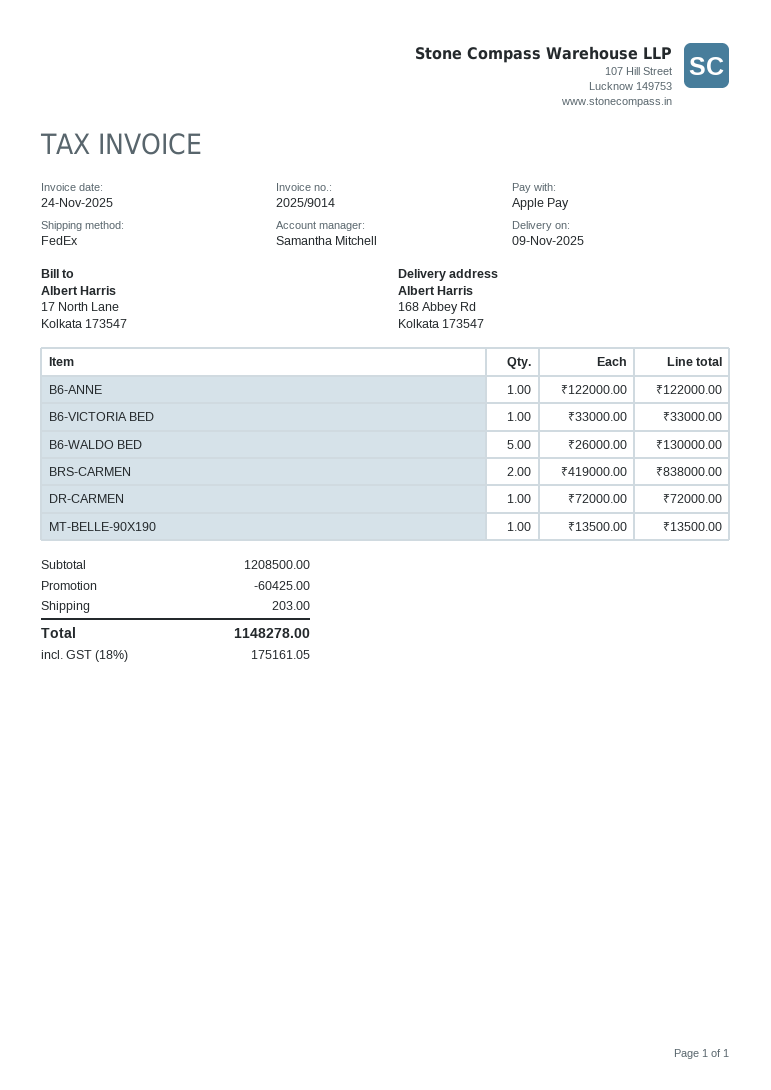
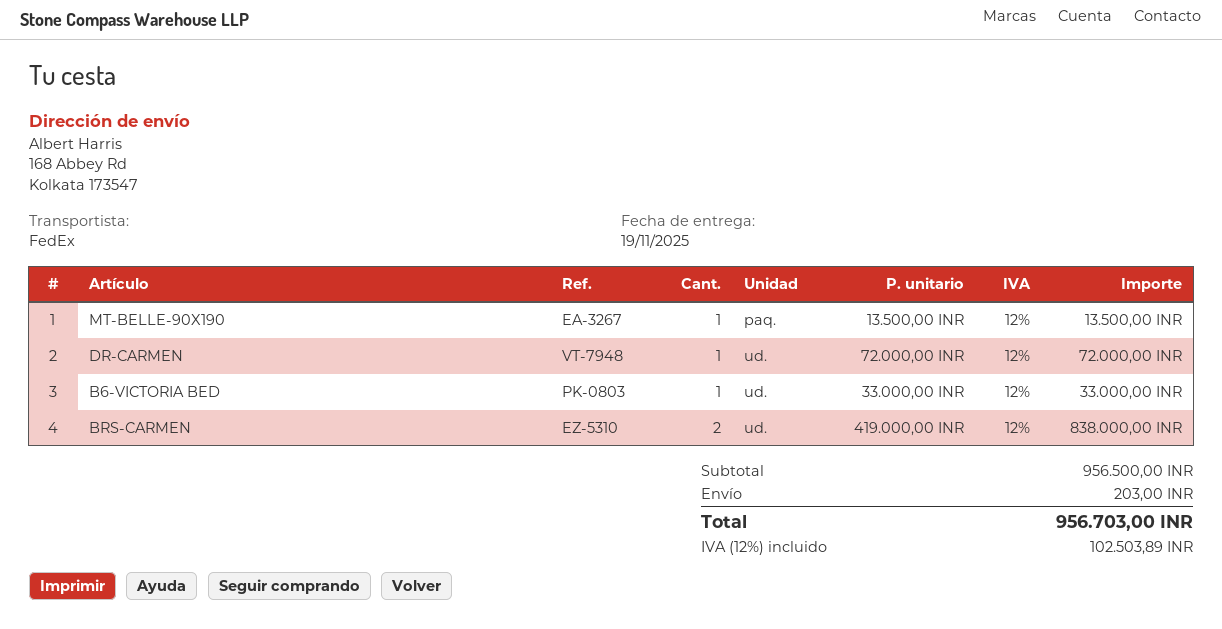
delivery date: 2025-11-09 -> 2025-11-19
B6-ANNE: 1 x 122000.00 = 122000.00 -> none
B6-WALDO BED: 5 x 26000.00 = 130000.00 -> none
subtotal: 1208500.00 -> 956500.00
discount: 60425.00 -> none
tax: 18% = 175161.05 -> 12% = 102503.89
total: 1148278.00 -> 956703.00

